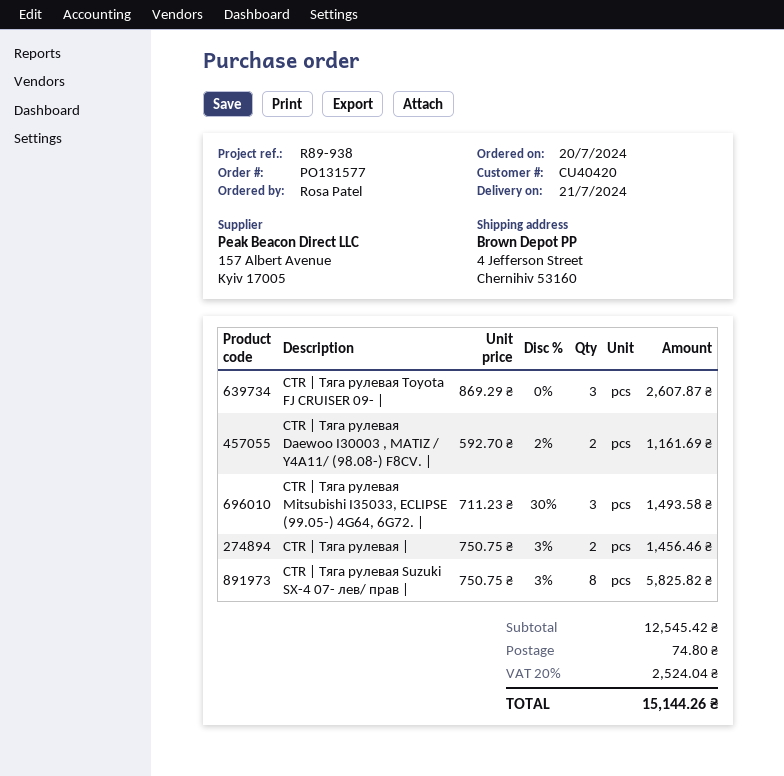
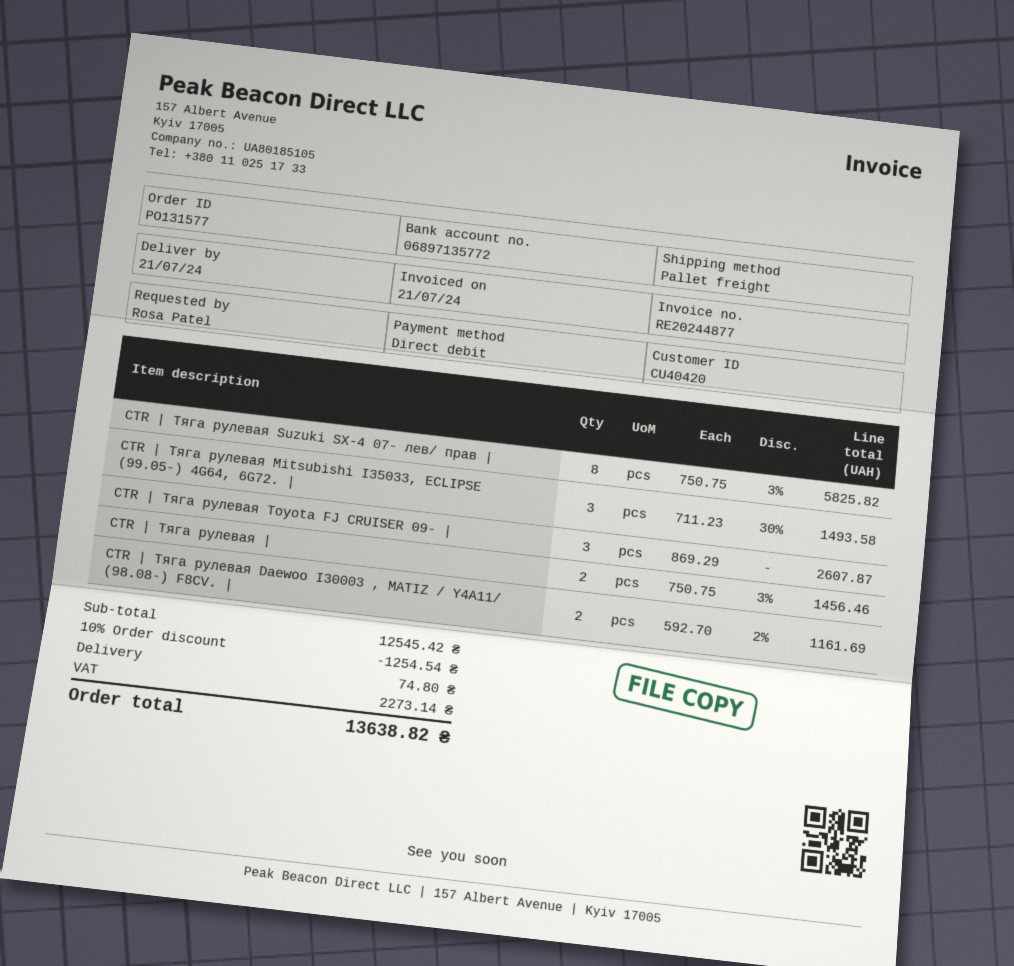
discount: none -> 10% = 1254.54
tax: 2524.04 -> 2273.14
total: 15144.26 -> 13638.82

